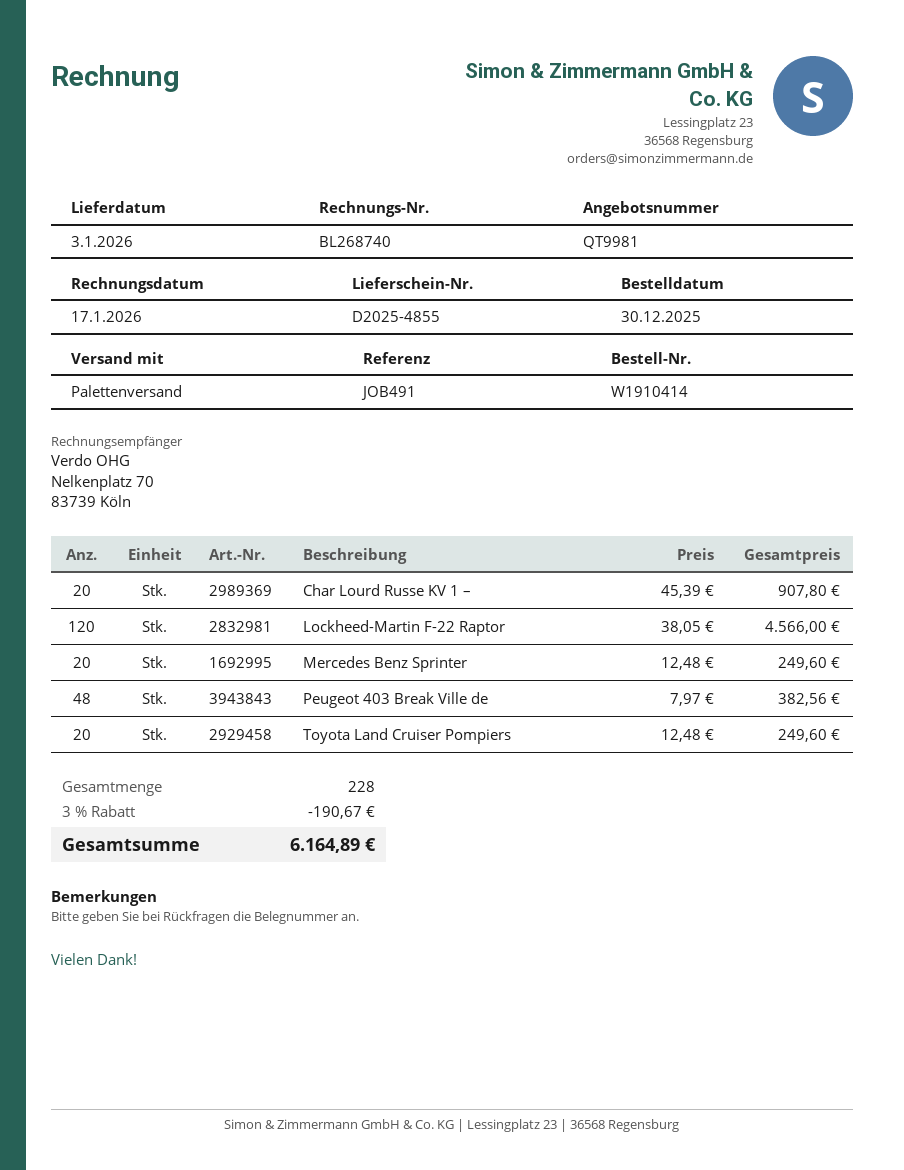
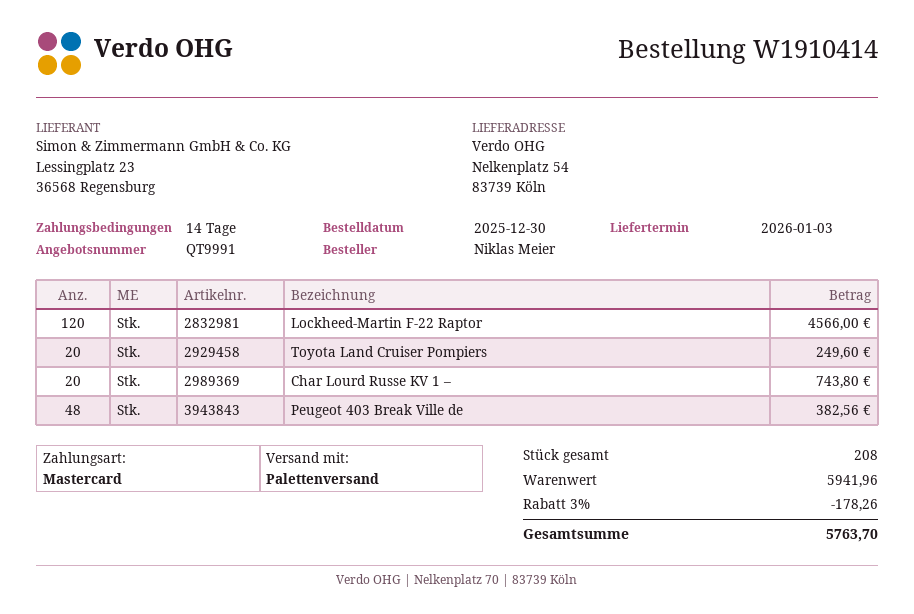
quote number: QT9981 -> QT9991
Char Lourd Russe KV 1 –: 20 for 907.80 -> 20 for 743.80
Mercedes Benz Sprinter: 20 for 249.60 -> none
total quantity: 228 -> 208
discount: 3% = 190.67 -> 3% = 178.26
total: 6164.89 -> 5763.70

